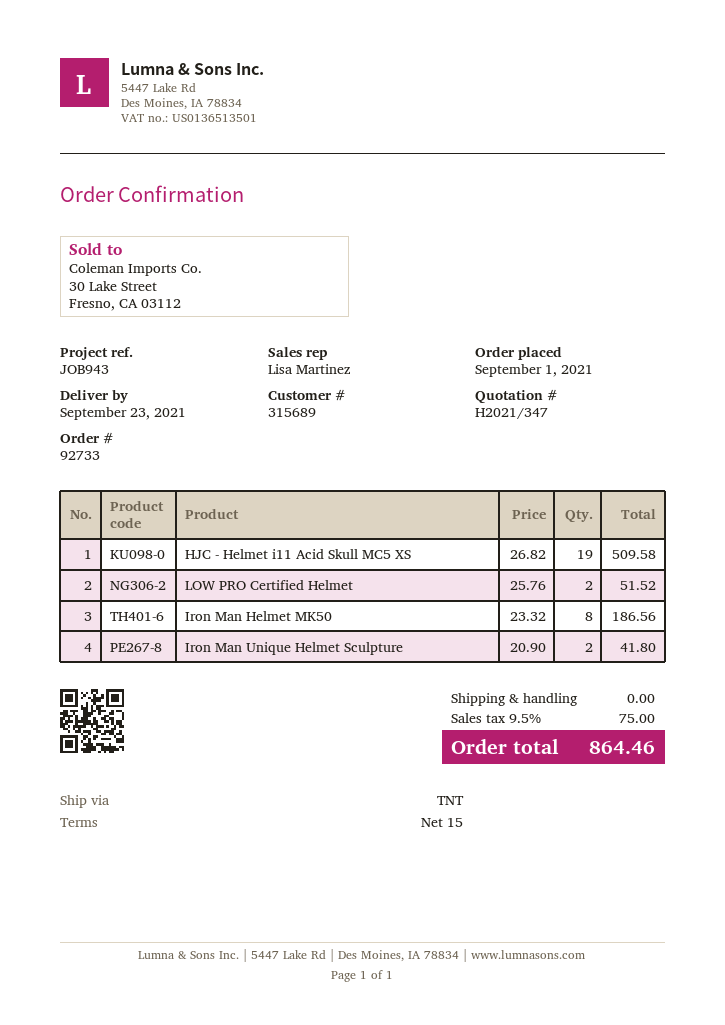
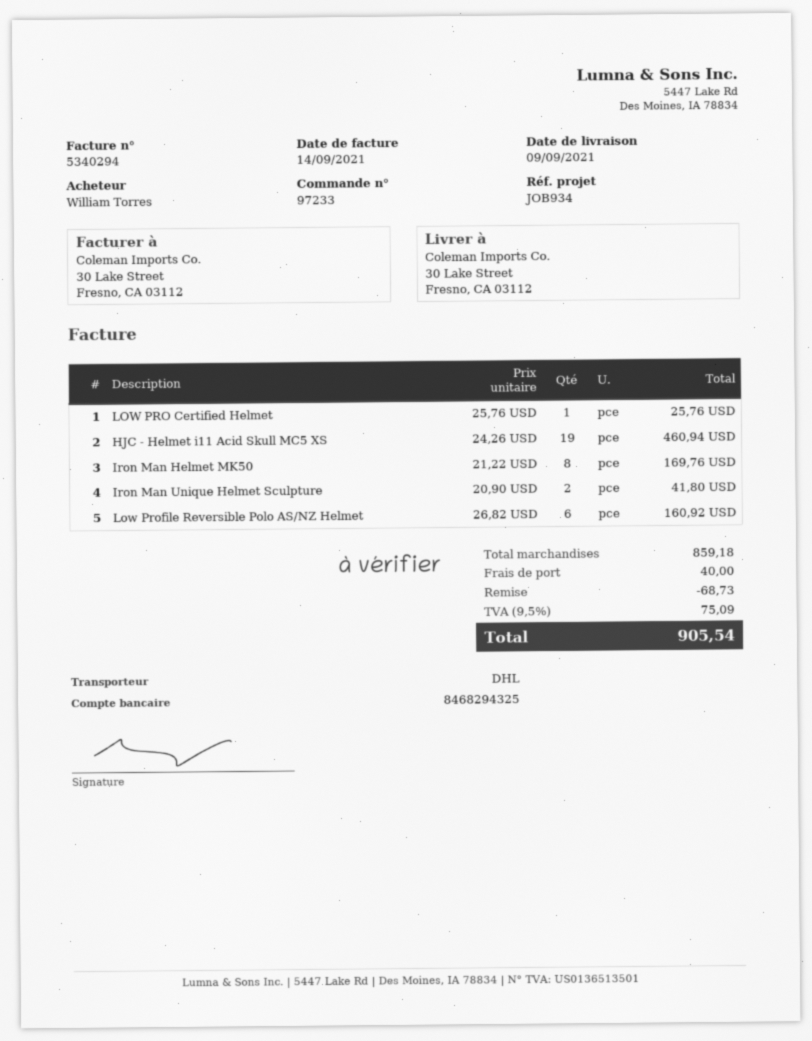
order number: 92733 -> 97233
delivery date: 2021-09-23 -> 2021-09-09
reference: JOB943 -> JOB934
shipping method: TNT -> DHL
HJC - Helmet i11 Acid Skull MC5 XS: 19 x 26.82 = 509.58 -> 19 x 24.26 = 460.94
LOW PRO Certified Helmet: 2 x 25.76 = 51.52 -> 1 x 25.76 = 25.76
Iron Man Helmet MK50: 8 x 23.32 = 186.56 -> 8 x 21.22 = 169.76
Low Profile Reversible Polo AS/NZ Helmet: none -> 6 x 26.82 = 160.92
discount: none -> 68.73
shipping: 0.00 -> 40.00
tax: 9.5% = 75.00 -> 9.5% = 75.09
total: 864.46 -> 905.54

